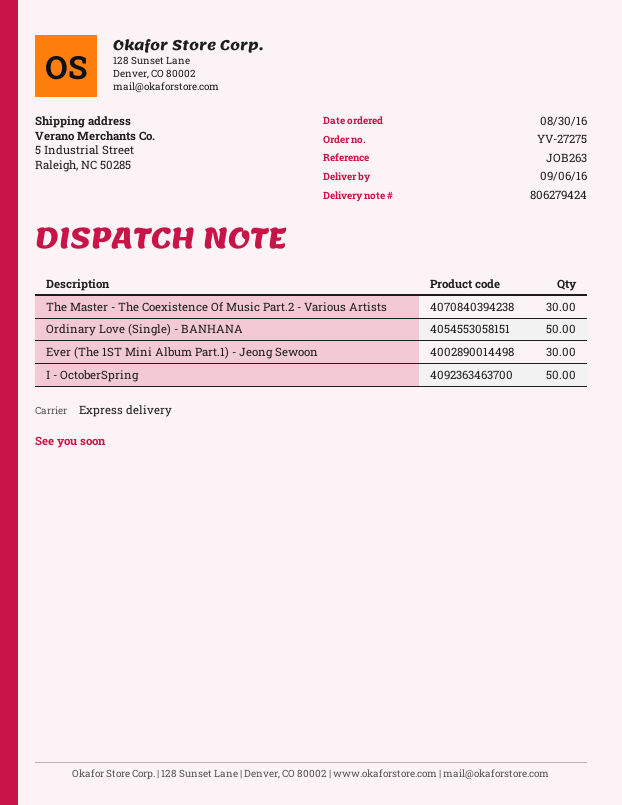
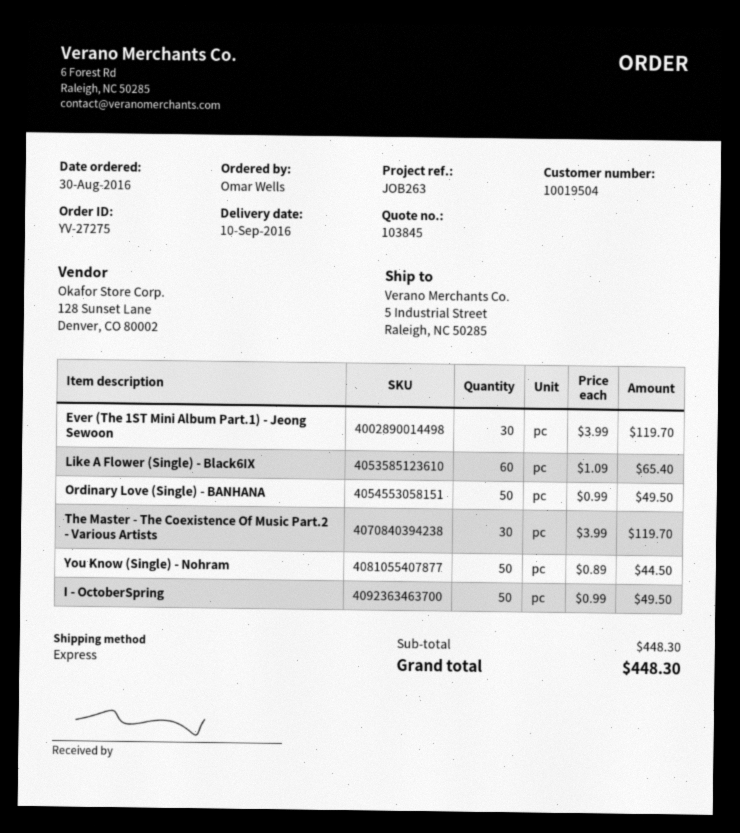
delivery date: 2016-09-06 -> 2016-09-10
Like A Flower (Single) - Black6IX: none -> 60
You Know (Single) - Nohram: none -> 50

